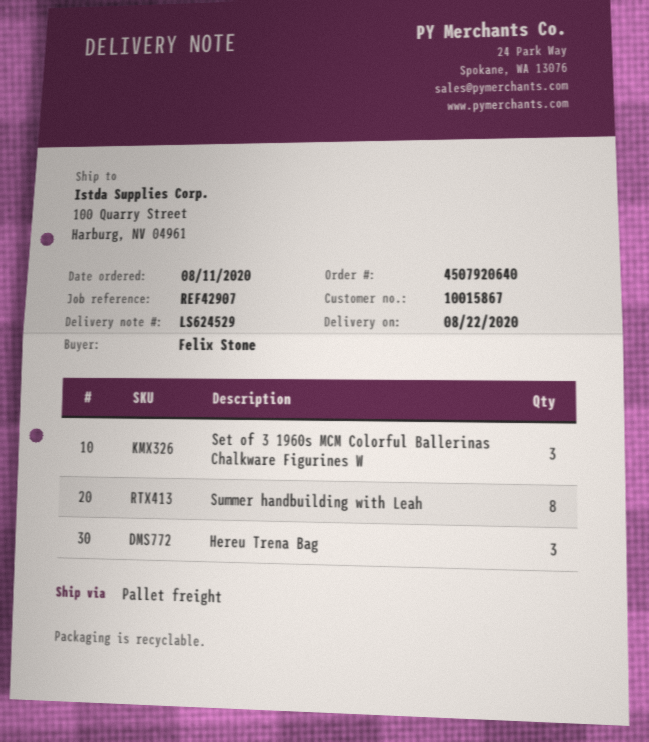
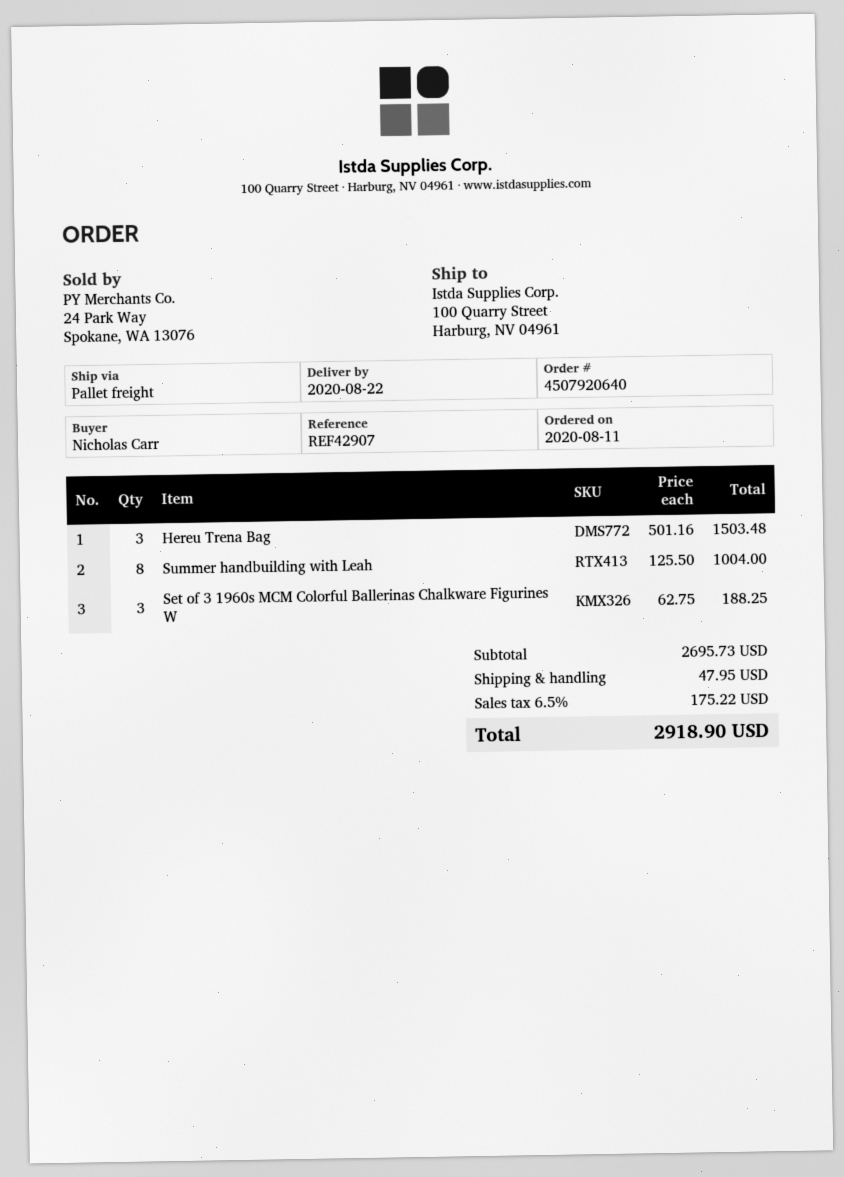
ordered by: Felix Stone -> Nicholas Carr

